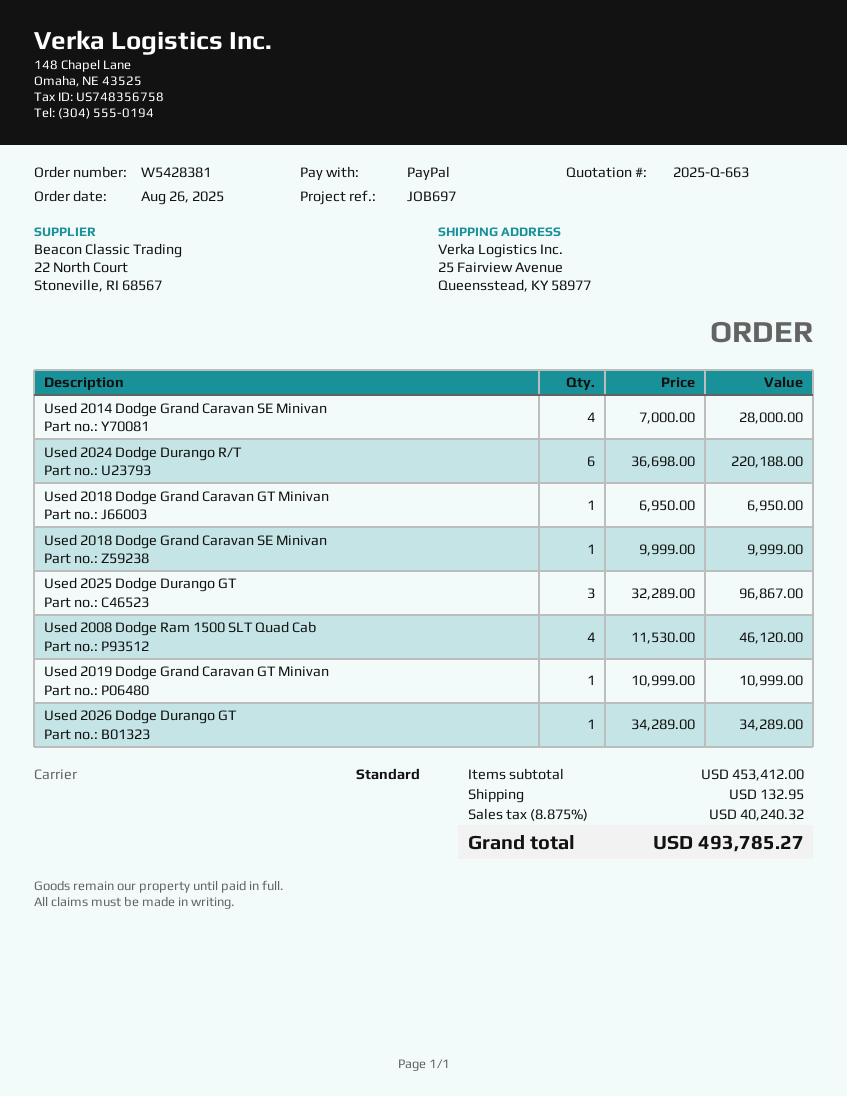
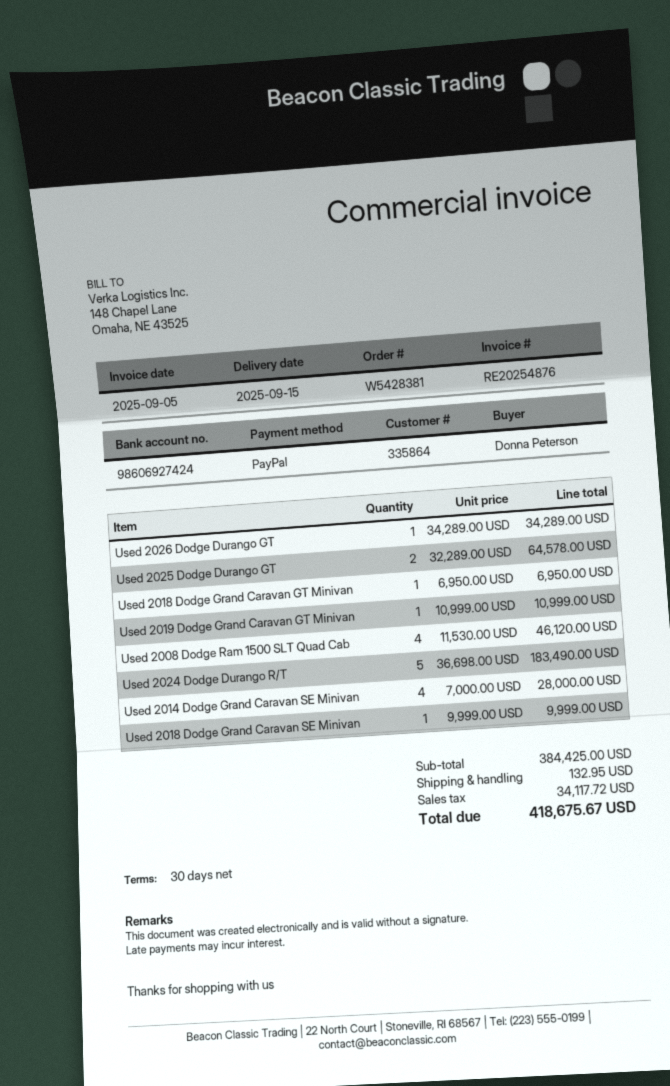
Used 2024 Dodge Durango R/T: 6 x 36698.00 = 220188.00 -> 5 x 36698.00 = 183490.00
Used 2025 Dodge Durango GT: 3 x 32289.00 = 96867.00 -> 2 x 32289.00 = 64578.00
subtotal: 453412.00 -> 384425.00
tax: 40240.32 -> 34117.72
total: 493785.27 -> 418675.67

